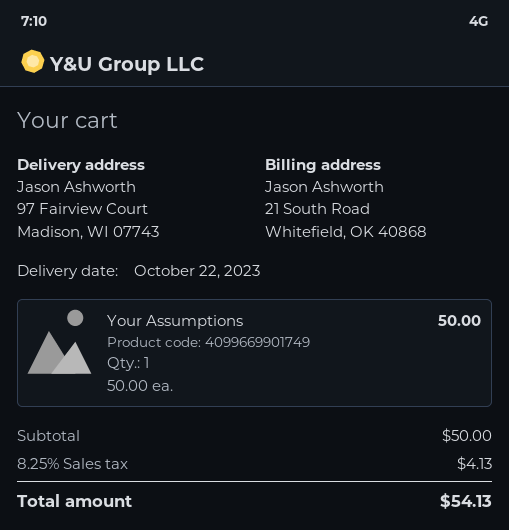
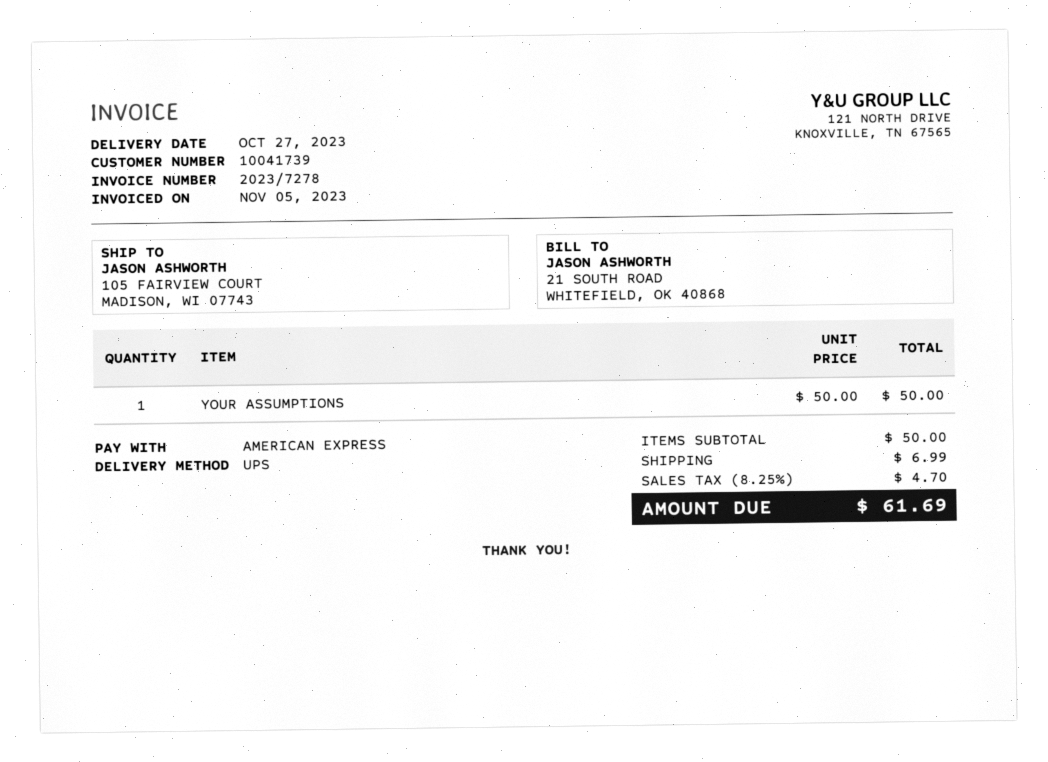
delivery date: 2023-10-22 -> 2023-10-27
ship to: 97 Fairview Court, Madison, WI 07743 -> 105 FAIRVIEW COURT, MADISON, WI 07743
shipping: none -> 6.99
tax: 8.25% = 4.13 -> 8.25% = 4.70
total: 54.13 -> 61.69

